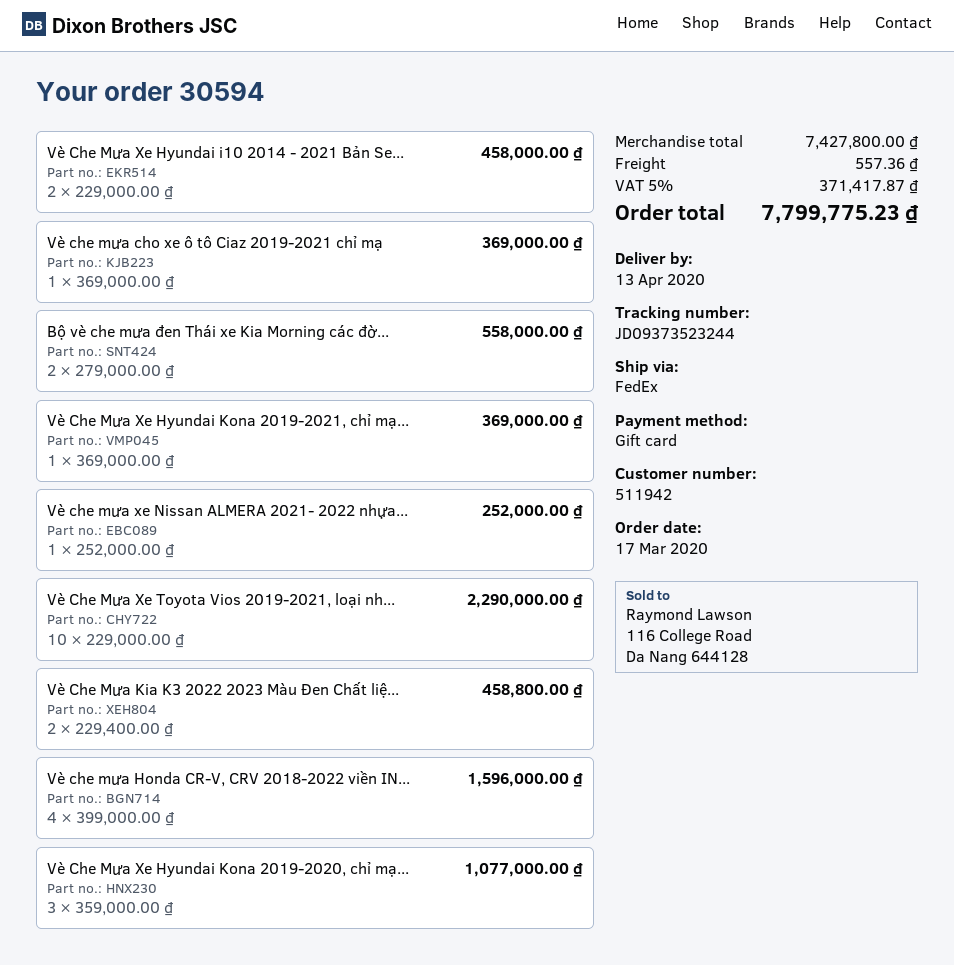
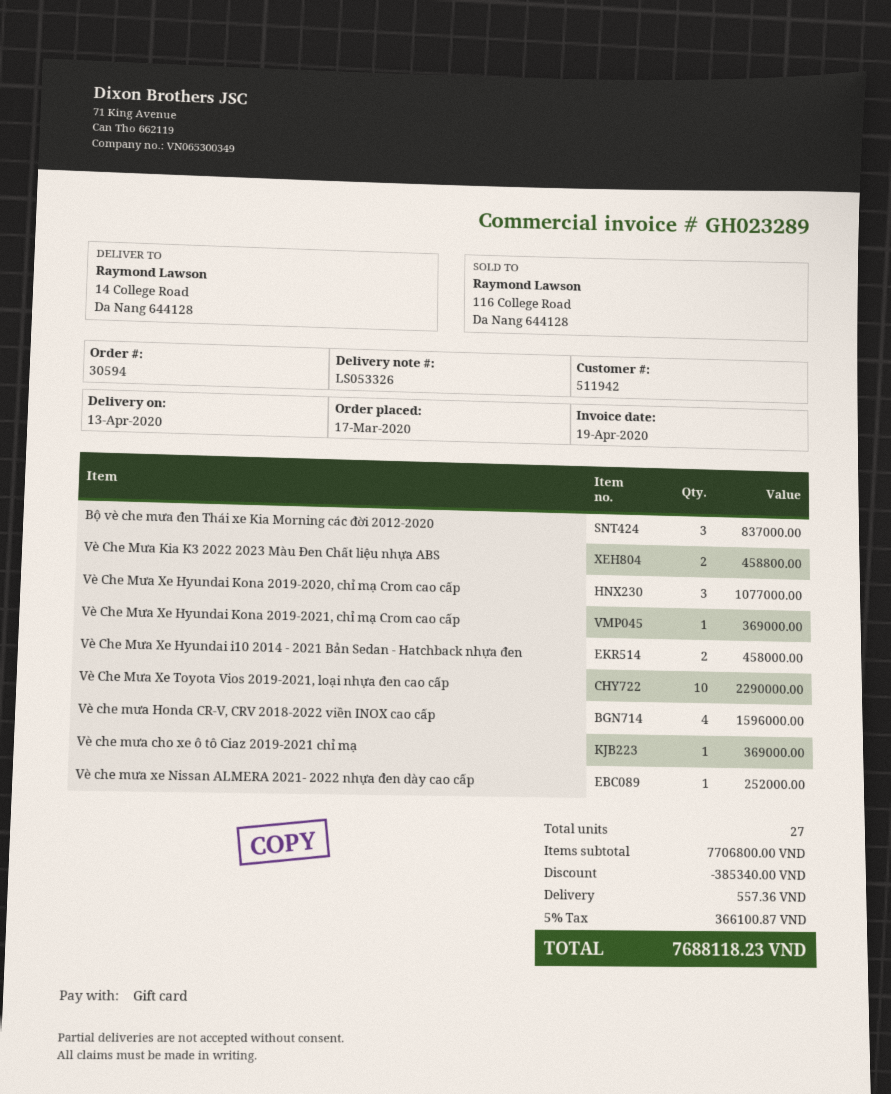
Bộ vè che mưa đen Thái xe Kia Morning các đờ...: 2 for 558000.00 -> 3 for 837000.00
subtotal: 7427800.00 -> 7706800.00
discount: none -> 385340.00
tax: 5% = 371417.87 -> 5% = 366100.87
total: 7799775.23 -> 7688118.23

